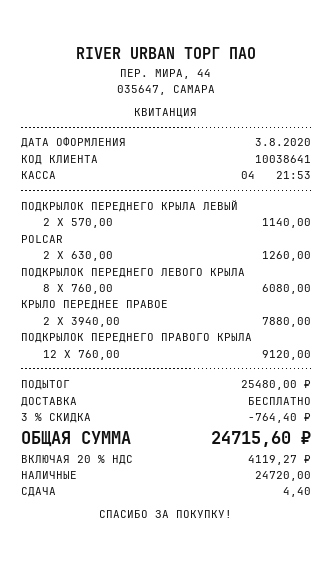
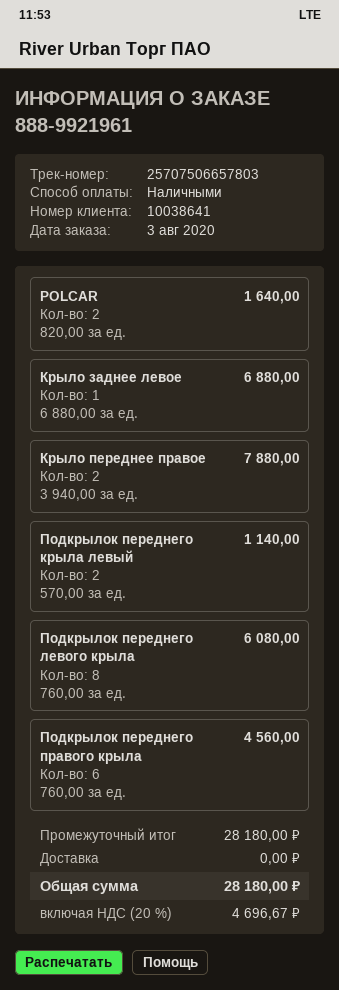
POLCAR: 2 x 630.00 = 1260.00 -> 2 x 820.00 = 1640.00
ПОДКРЫЛОК ПЕРЕДНЕГО ПРАВОГО КРЫЛА: 12 x 760.00 = 9120.00 -> 6 x 760.00 = 4560.00
Крыло заднее левое: none -> 1 x 6880.00 = 6880.00
subtotal: 25480.00 -> 28180.00
discount: 3% = 764.40 -> none
tax: 20% = 4119.27 -> 20% = 4696.67
total: 24715.60 -> 28180.00

